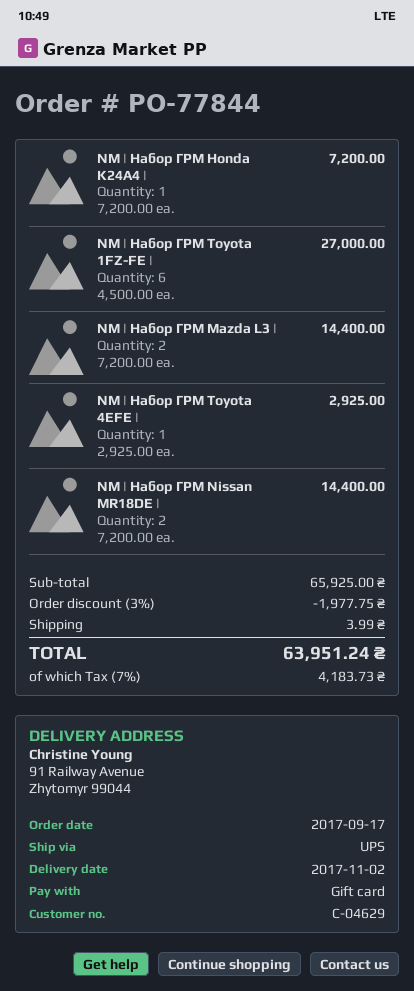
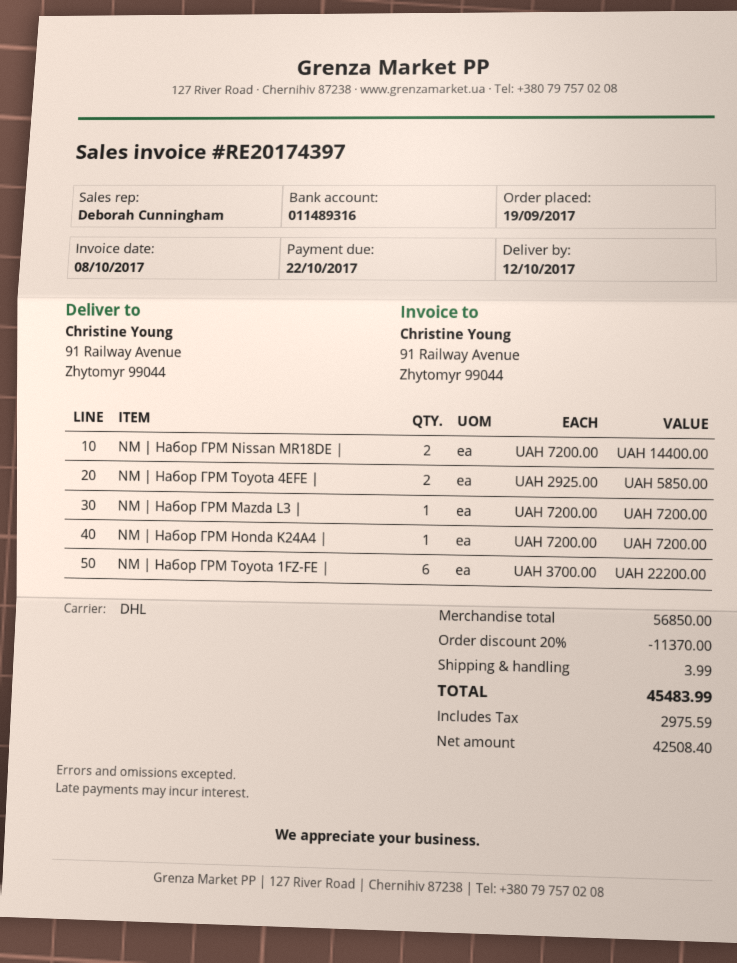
order date: 2017-09-17 -> 2017-09-19
delivery date: 2017-11-02 -> 2017-10-12
shipping method: UPS -> DHL
NM | Набор ГРМ Toyota 1FZ-FE |: 6 x 4500.00 = 27000.00 -> 6 x 3700.00 = 22200.00
NM | Набор ГРМ Mazda L3 |: 2 x 7200.00 = 14400.00 -> 1 x 7200.00 = 7200.00
NM | Набор ГРМ Toyota 4EFE |: 1 x 2925.00 = 2925.00 -> 2 x 2925.00 = 5850.00
subtotal: 65925.00 -> 56850.00
discount: 3% = 1977.75 -> 20% = 11370.00
tax: 4183.73 -> 2975.59
total: 63951.24 -> 45483.99

